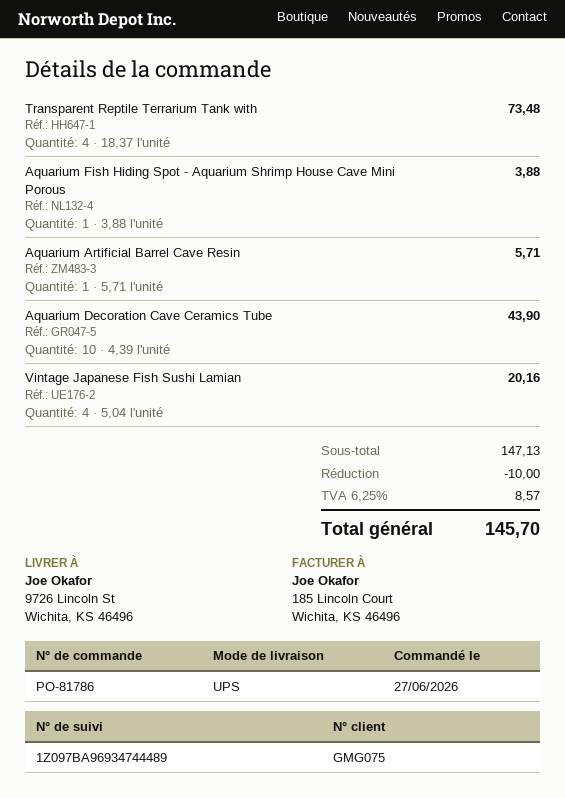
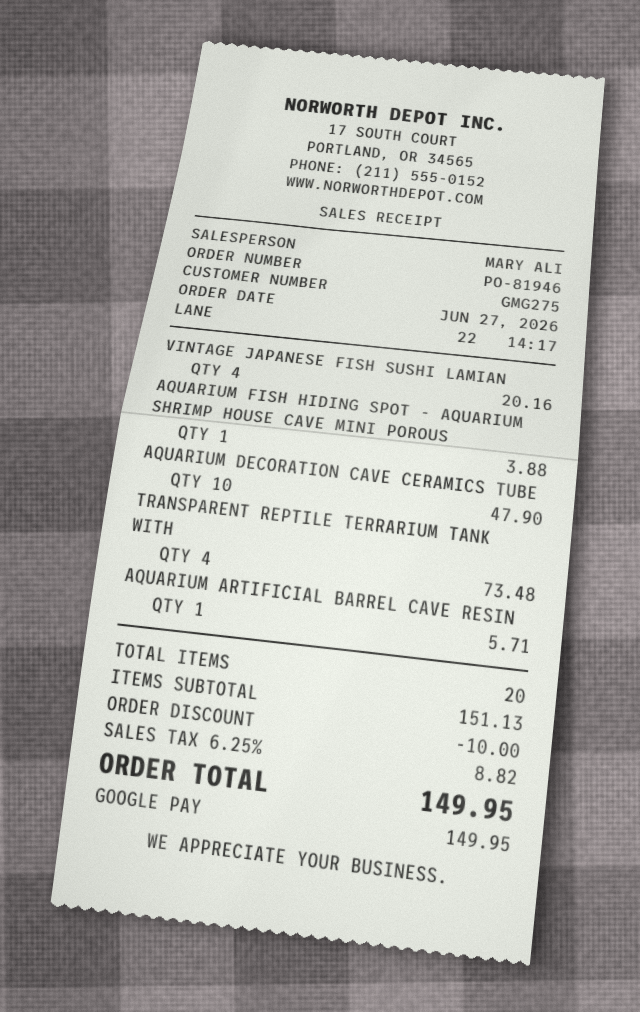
order number: PO-81786 -> PO-81946
customer number: GMG075 -> GMG275
Aquarium Decoration Cave Ceramics Tube: 10 for 43.90 -> 10 for 47.90
subtotal: 147.13 -> 151.13
tax: 6.25% = 8.57 -> 6.25% = 8.82
total: 145.70 -> 149.95

